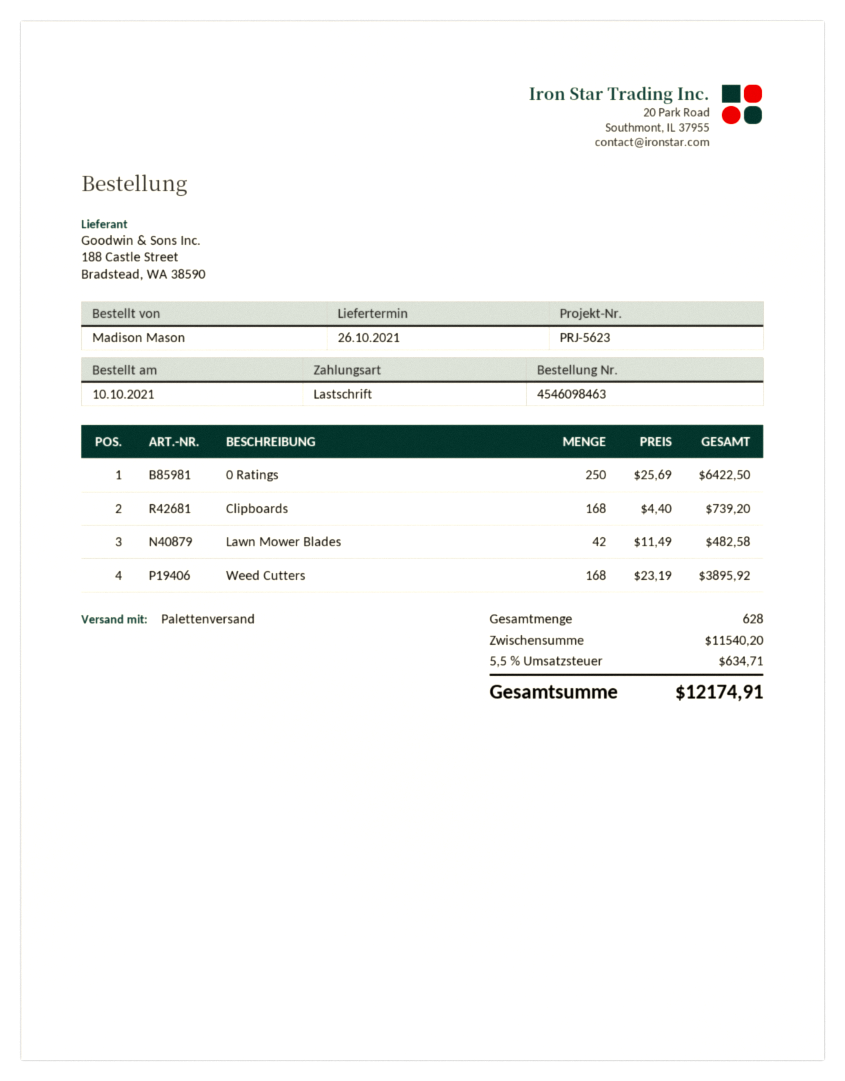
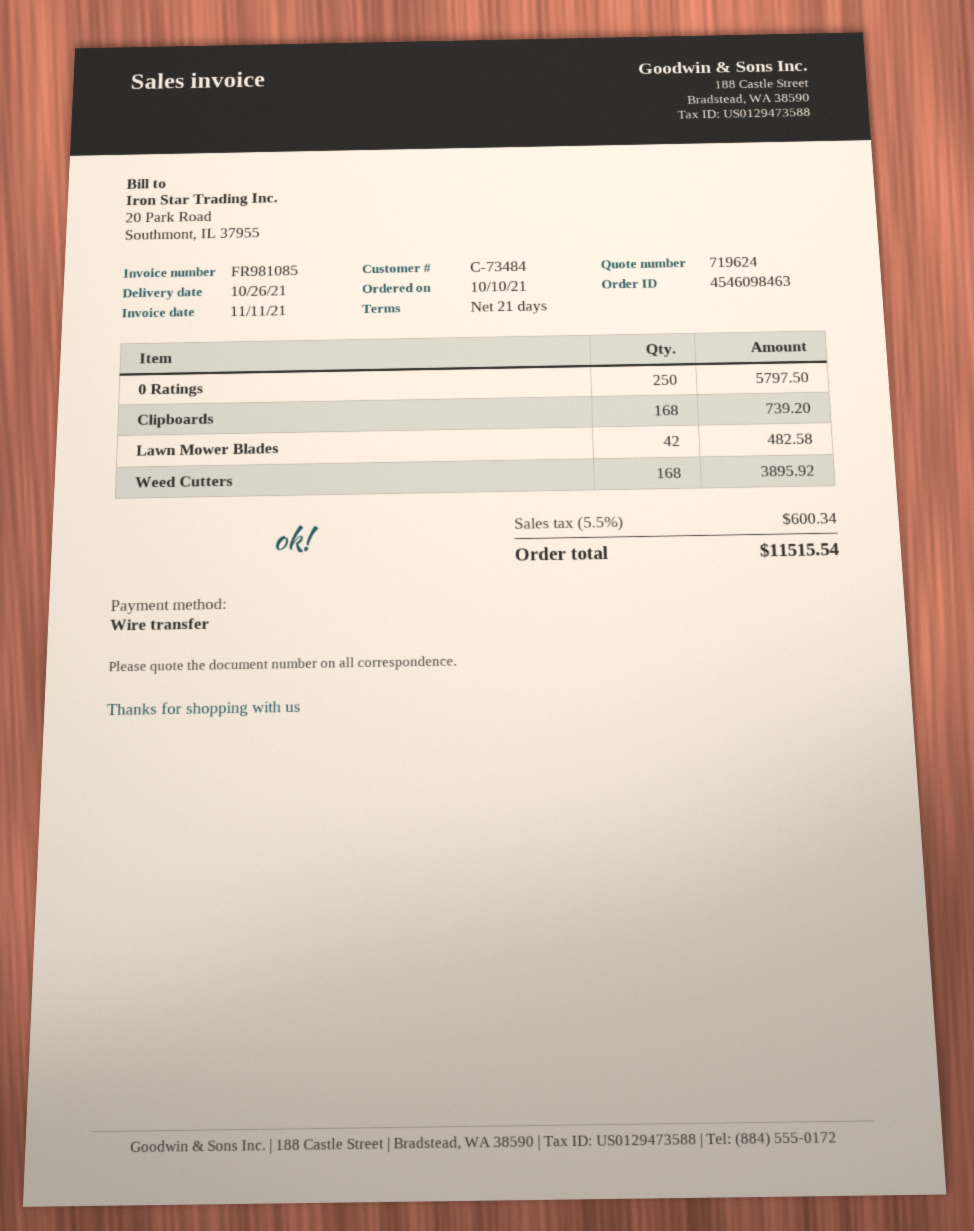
payment method: direct debit -> bank transfer
0 Ratings: 250 for 6422.50 -> 250 for 5797.50
tax: 5.5% = 634.71 -> 5.5% = 600.34
total: 12174.91 -> 11515.54

